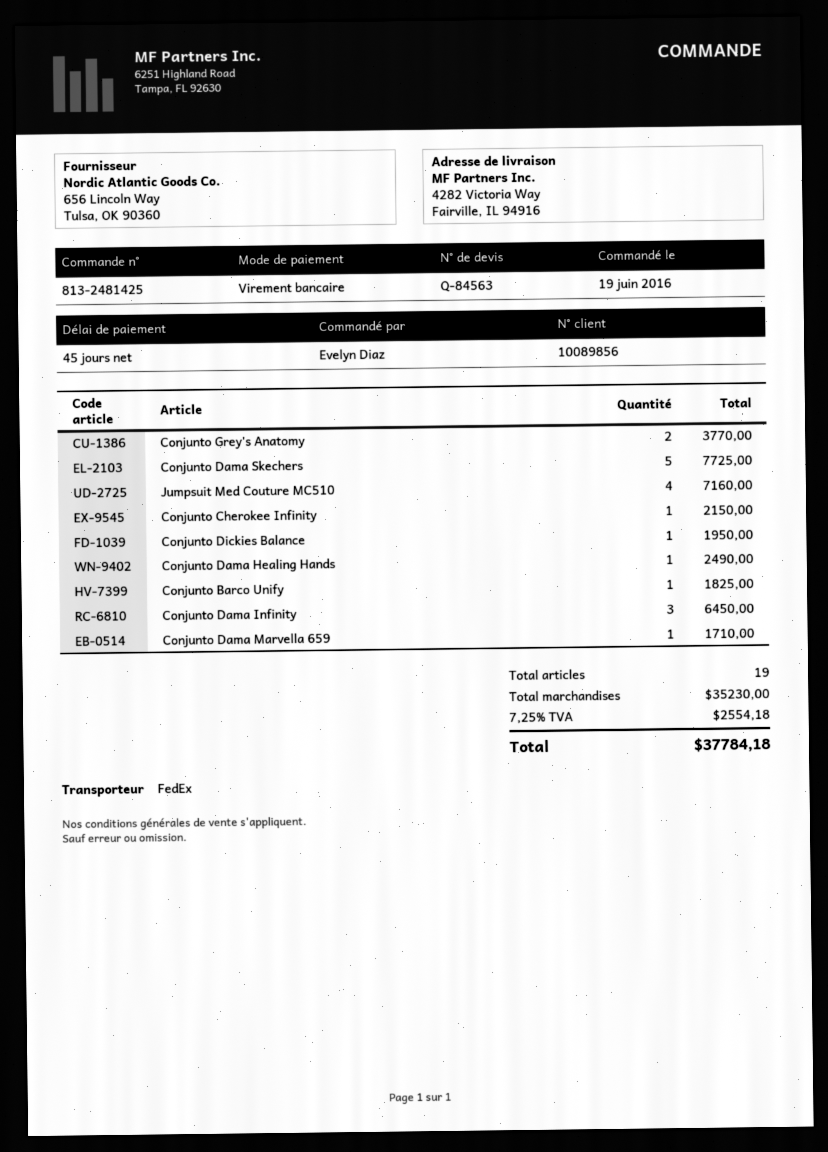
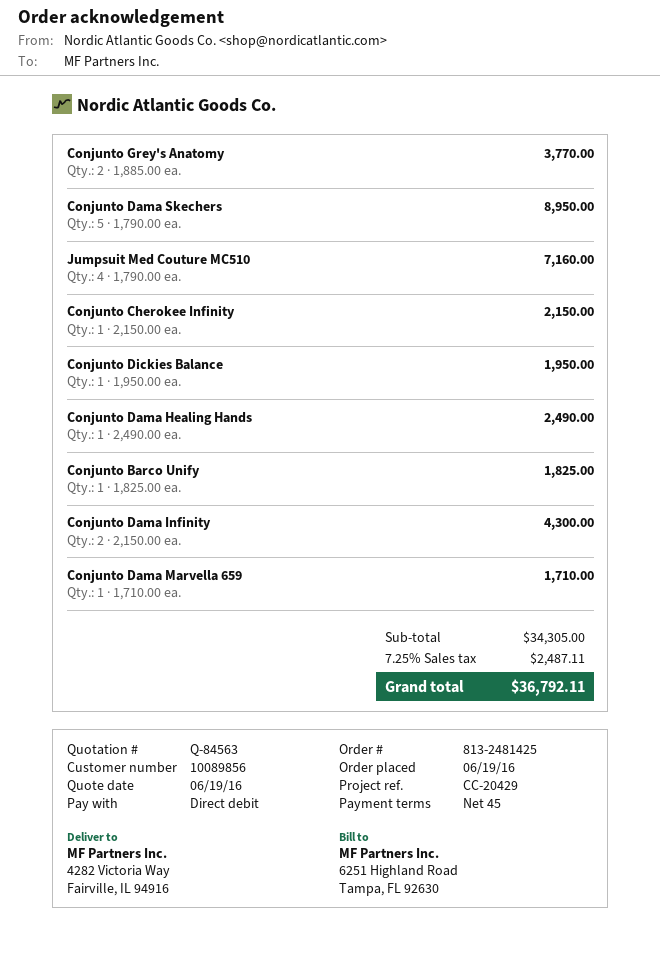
payment method: bank transfer -> direct debit
Conjunto Dama Skechers: 5 for 7725.00 -> 5 for 8950.00
Conjunto Dama Infinity: 3 for 6450.00 -> 2 for 4300.00
subtotal: 35230.00 -> 34305.00
tax: 7.25% = 2554.18 -> 7.25% = 2487.11
total: 37784.18 -> 36792.11

